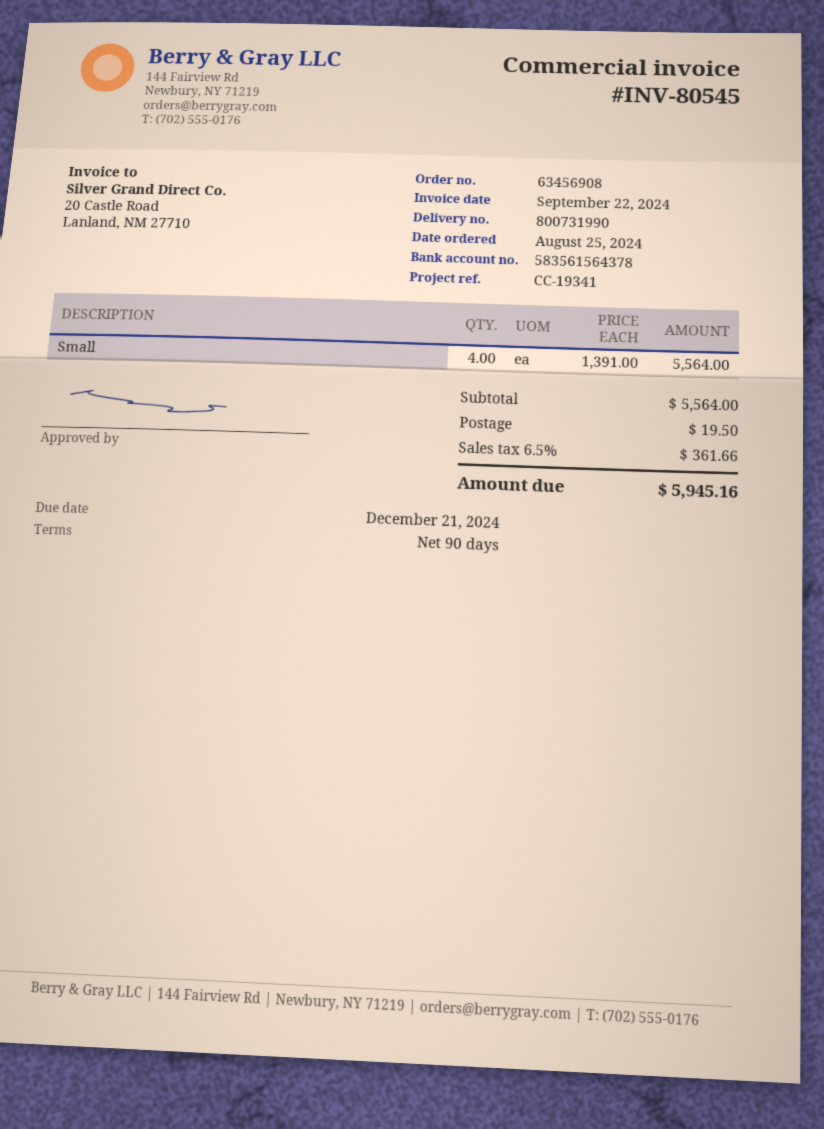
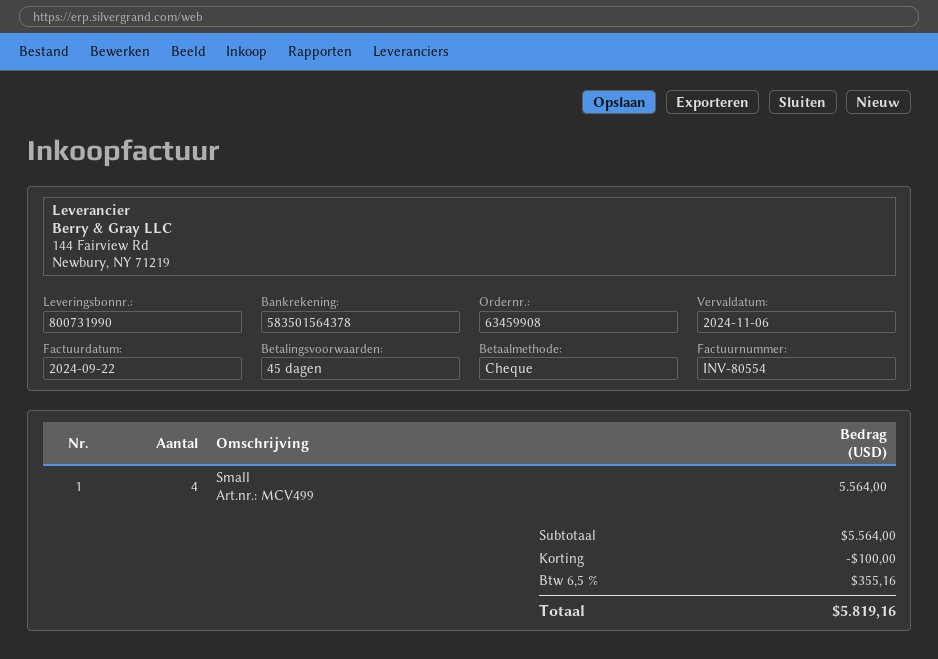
order number: 63456908 -> 63459908
invoice number: INV-80545 -> INV-80554
payment terms: 90 days -> 45 days
due date: 2024-12-21 -> 2024-11-06
bank account: 583561564378 -> 583501564378
discount: none -> 100.00
shipping: 19.50 -> none
tax: 6.5% = 361.66 -> 6.5% = 355.16
total: 5945.16 -> 5819.16

